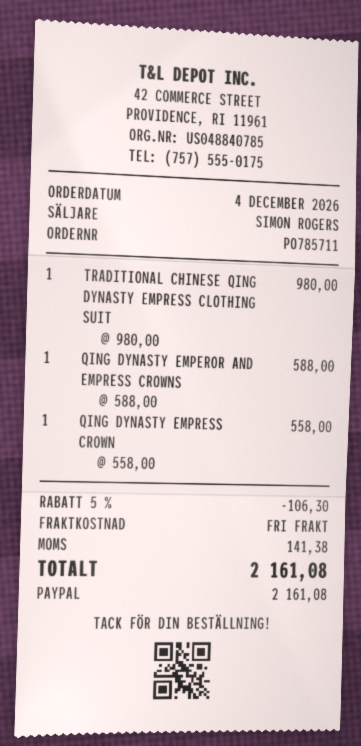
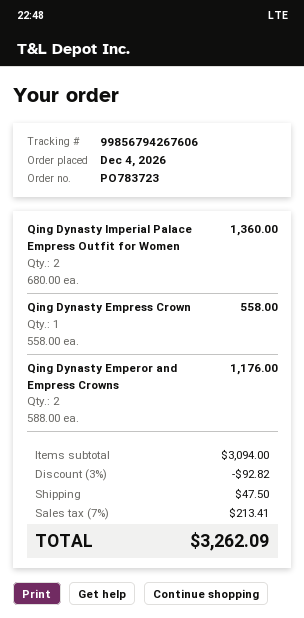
order number: PO785711 -> PO783723
TRADITIONAL CHINESE QING DYNASTY EMPRESS CLOTHING SUIT: 1 x 980.00 = 980.00 -> none
QING DYNASTY EMPEROR AND EMPRESS CROWNS: 1 x 588.00 = 588.00 -> 2 x 588.00 = 1176.00
Qing Dynasty Imperial Palace Empress Outfit for Women: none -> 2 x 680.00 = 1360.00
discount: 5% = 106.30 -> 3% = 92.82
shipping: 0.00 -> 47.50
tax: 141.38 -> 213.41
total: 2161.08 -> 3262.09

